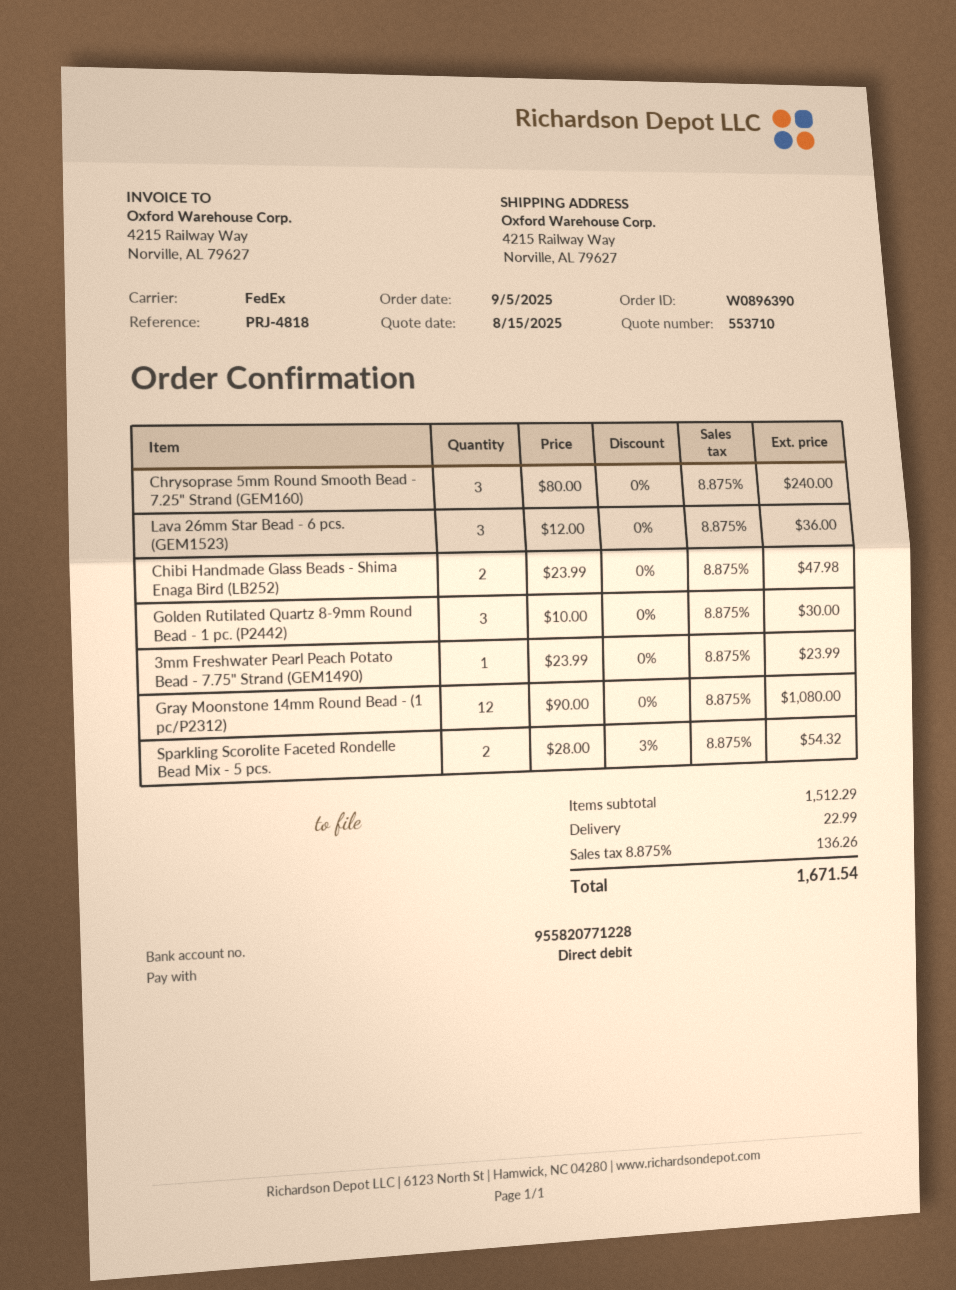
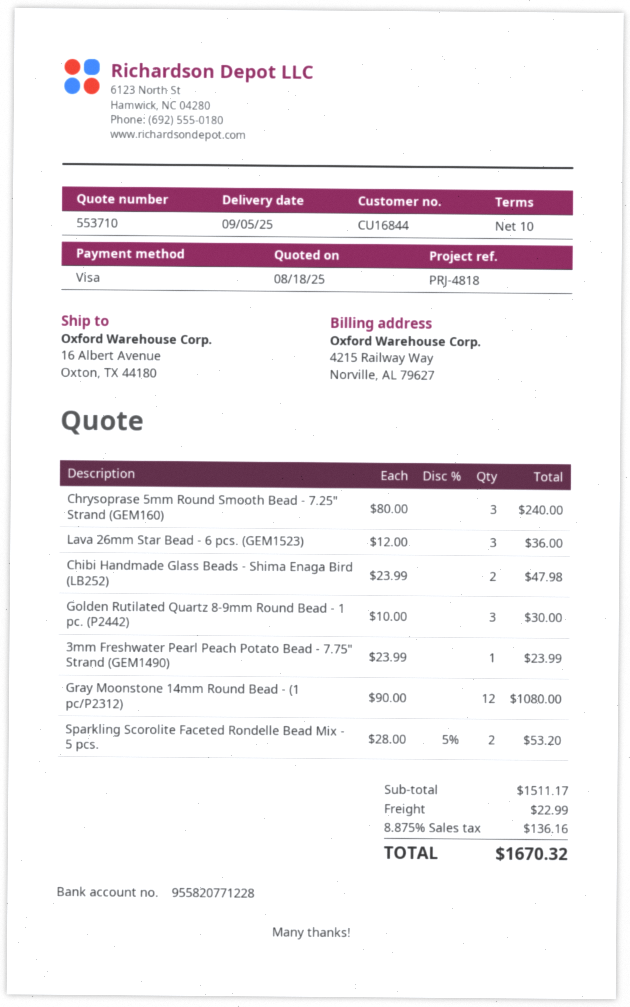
quote date: 2025-08-15 -> 2025-08-18
payment method: direct debit -> Visa
ship to: 4215 Railway Way, Norville, AL 79627 -> 16 Albert Avenue, Oxton, TX 44180
Sparkling Scorolite Faceted Rondelle Bead Mix - 5 pcs.: 2 x 28.00 - 3% = 54.32 -> 2 x 28.00 - 5% = 53.20
subtotal: 1512.29 -> 1511.17
tax: 8.875% = 136.26 -> 8.875% = 136.16
total: 1671.54 -> 1670.32

